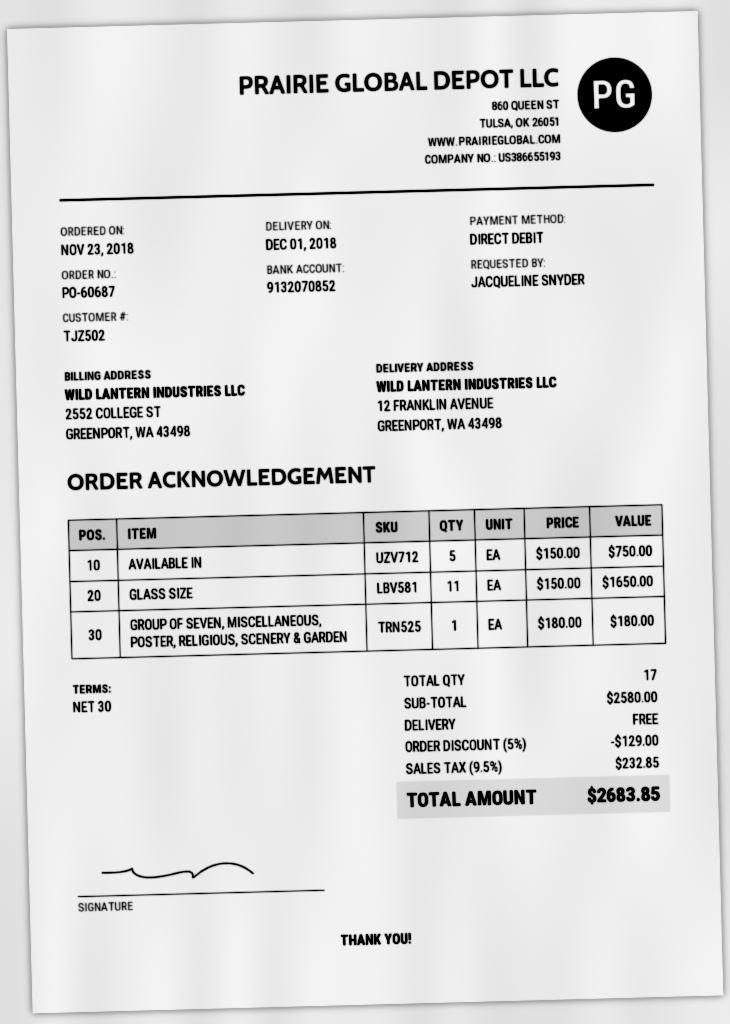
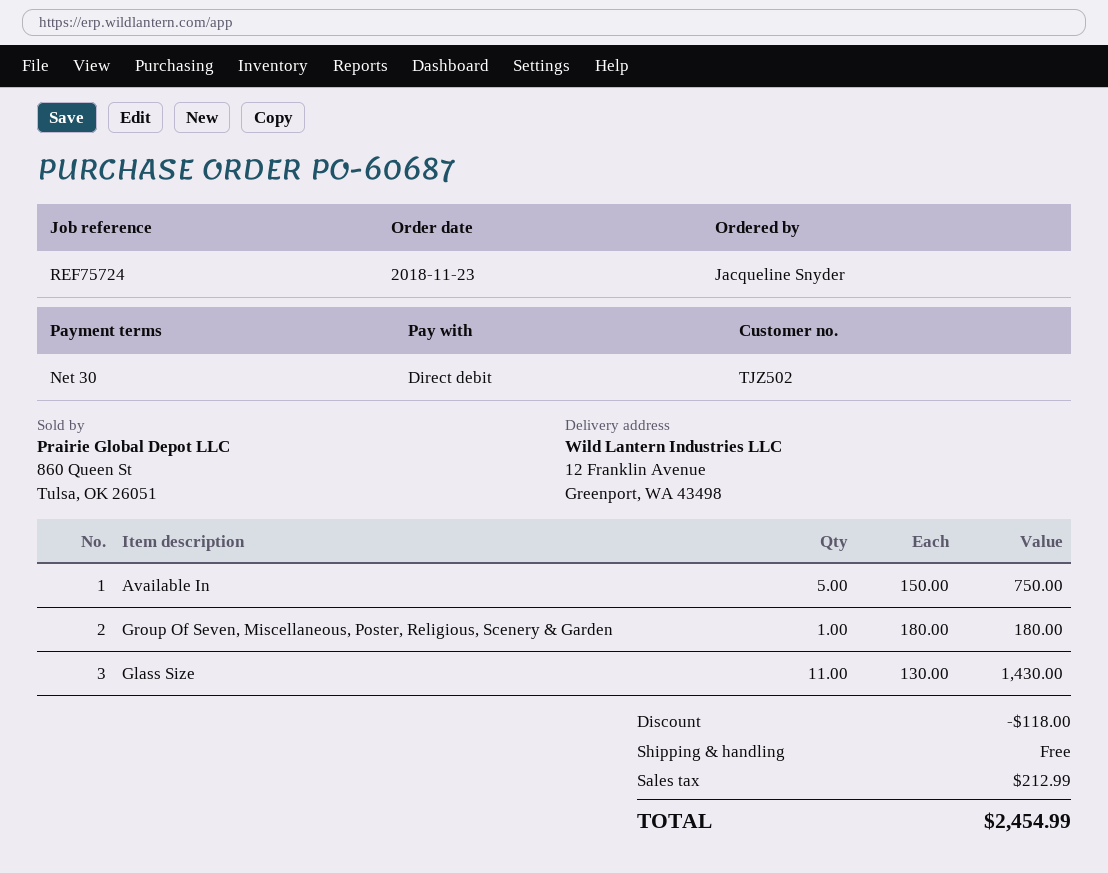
GLASS SIZE: 11 x 150.00 = 1650.00 -> 11 x 130.00 = 1430.00
discount: 129.00 -> 118.00
tax: 232.85 -> 212.99
total: 2683.85 -> 2454.99

